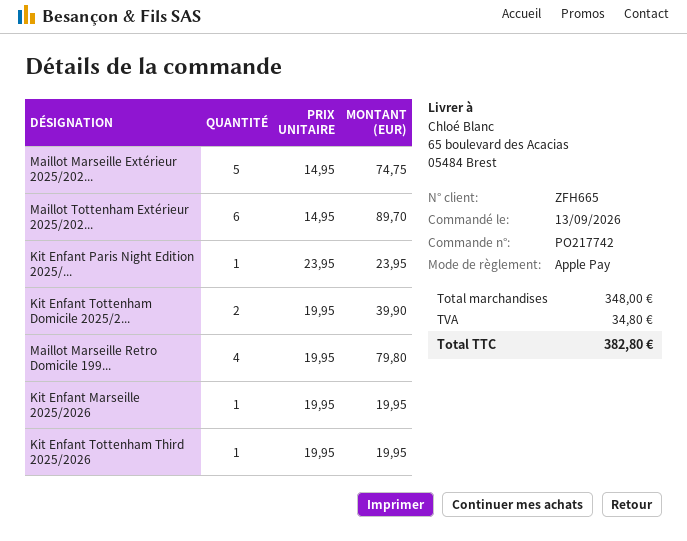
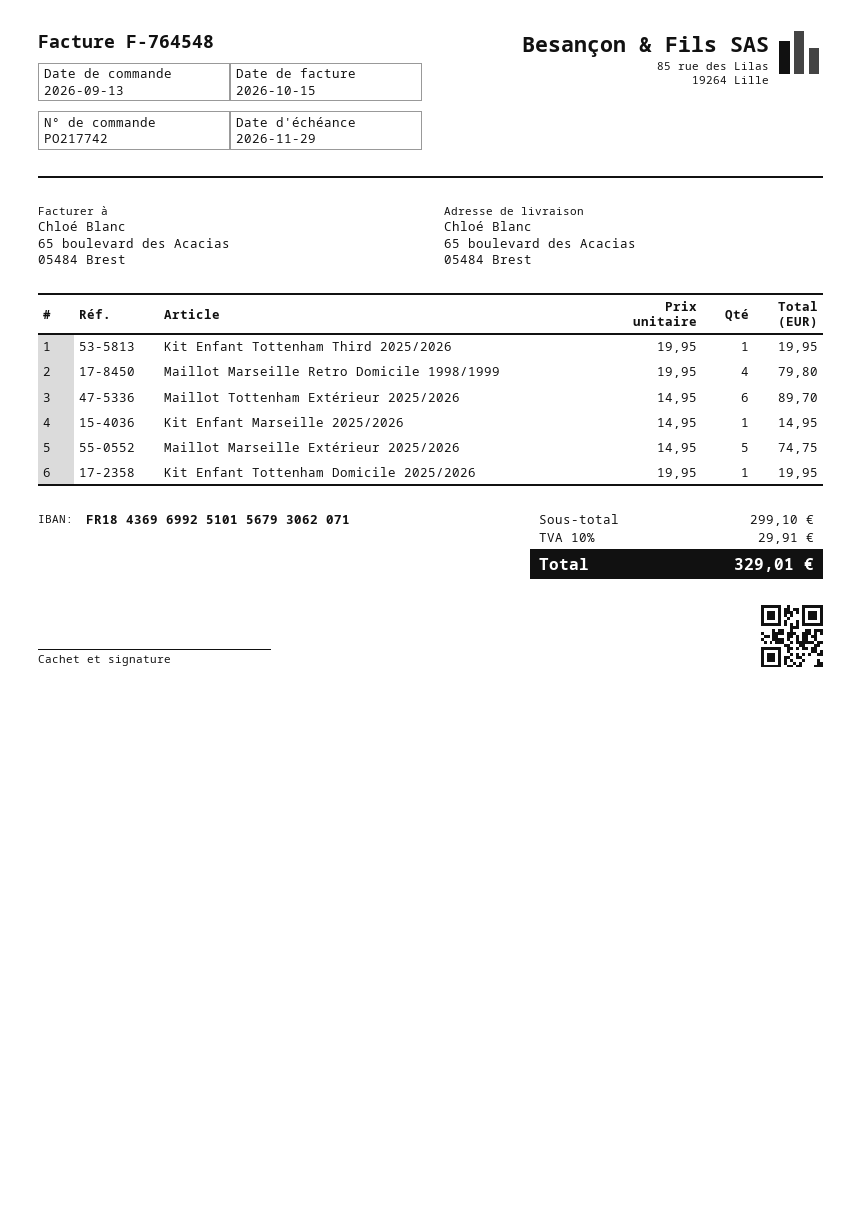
Kit Enfant Paris Night Edition 2025/...: 1 x 23.95 = 23.95 -> none
Kit Enfant Tottenham Domicile 2025/2...: 2 x 19.95 = 39.90 -> 1 x 19.95 = 19.95
Kit Enfant Marseille 2025/2026: 1 x 19.95 = 19.95 -> 1 x 14.95 = 14.95
subtotal: 348.00 -> 299.10
tax: 34.80 -> 29.91
total: 382.80 -> 329.01

